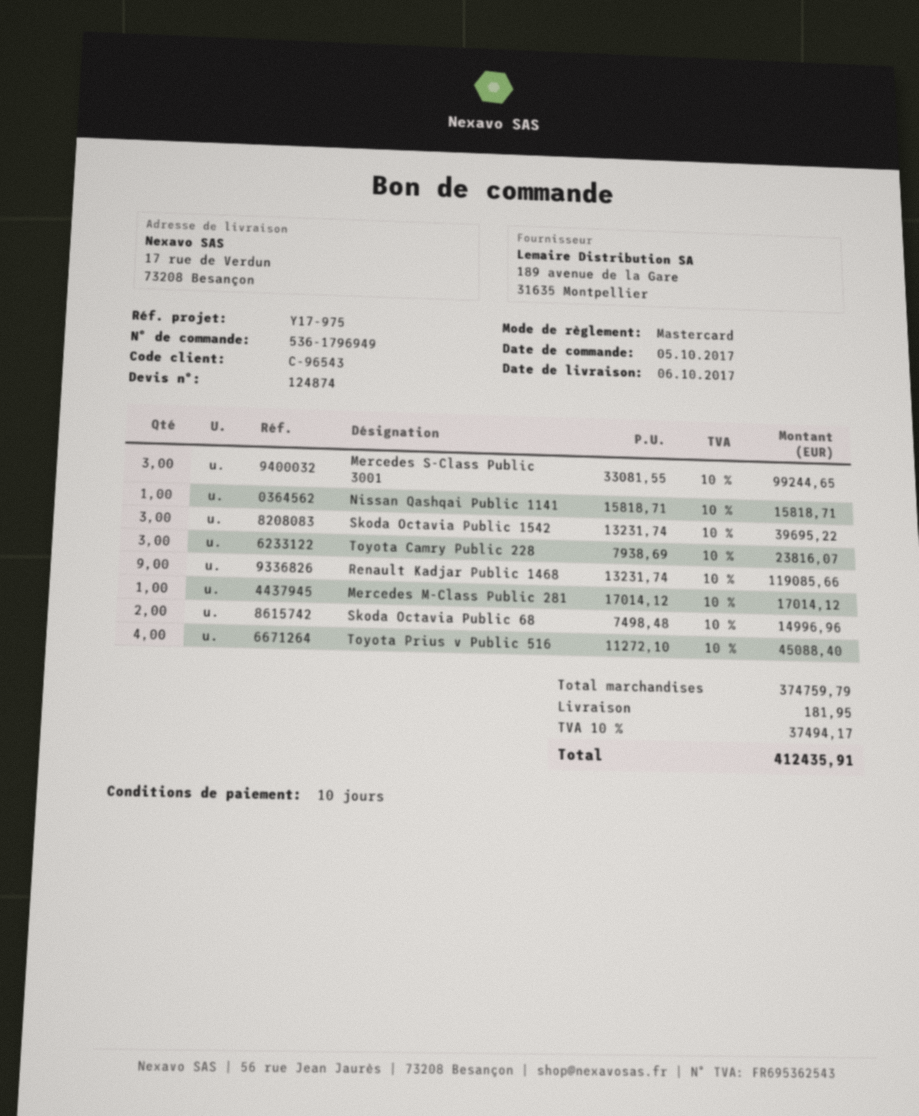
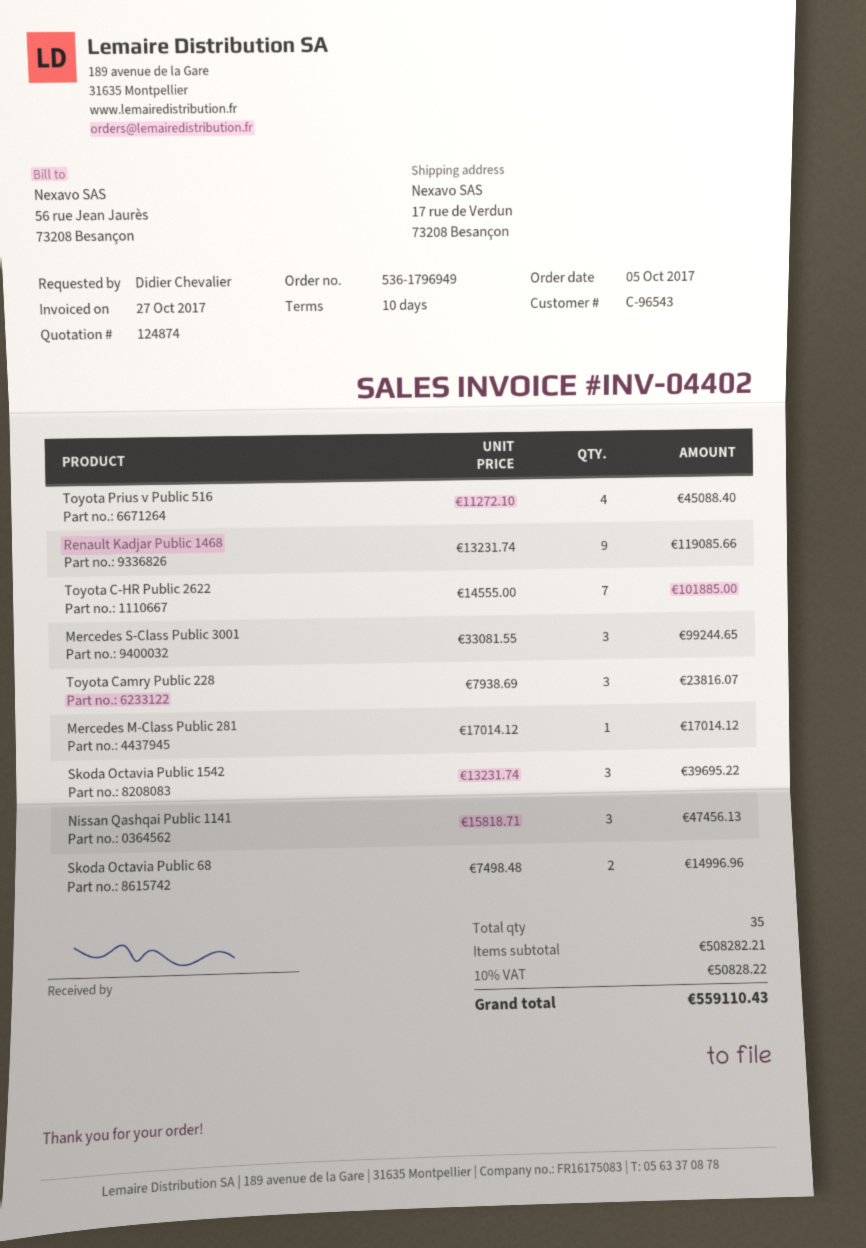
Nissan Qashqai Public 1141: 1 x 15818.71 = 15818.71 -> 3 x 15818.71 = 47456.13
Toyota C-HR Public 2622: none -> 7 x 14555.00 = 101885.00
subtotal: 374759.79 -> 508282.21
shipping: 181.95 -> none
tax: 10% = 37494.17 -> 10% = 50828.22
total: 412435.91 -> 559110.43

